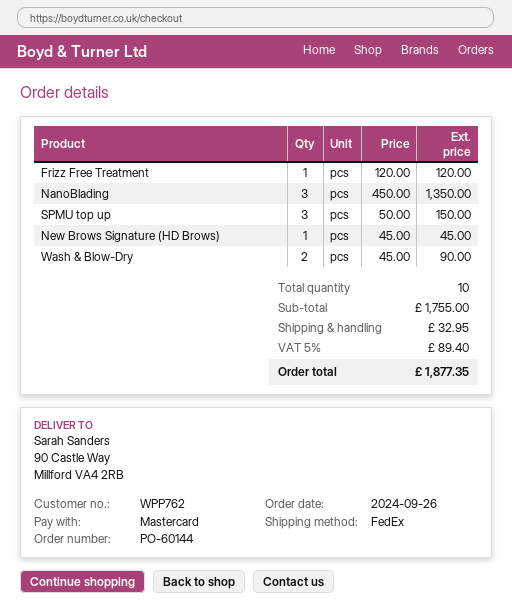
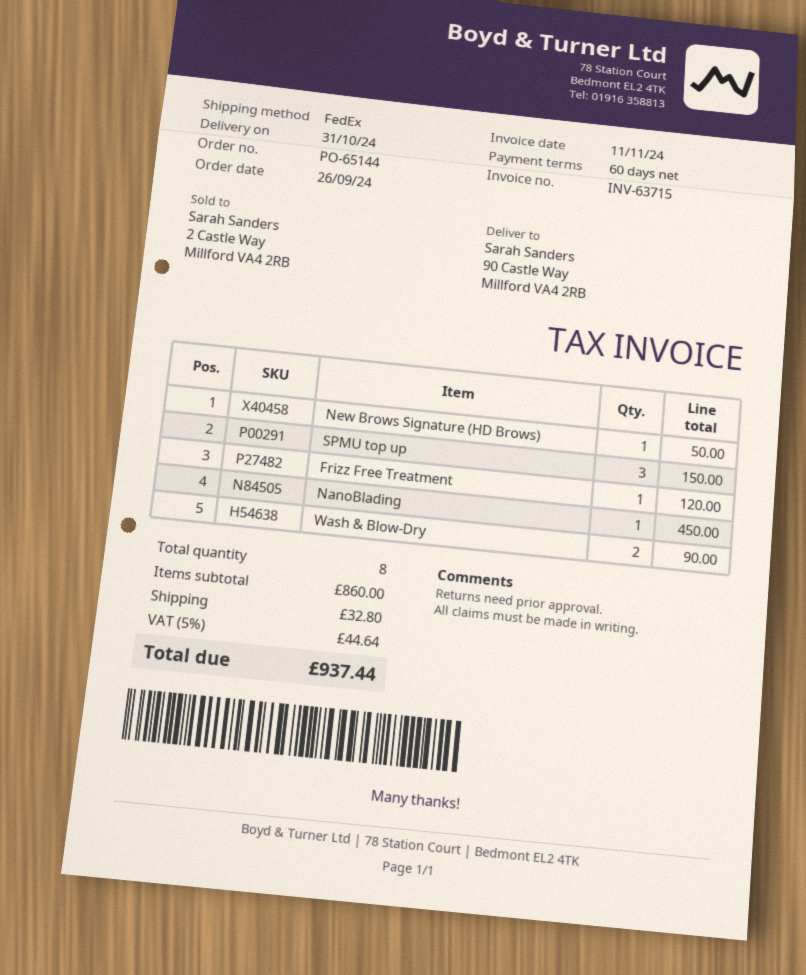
order number: PO-60144 -> PO-65144
NanoBlading: 3 for 1350.00 -> 1 for 450.00
New Brows Signature (HD Brows): 1 for 45.00 -> 1 for 50.00
total quantity: 10 -> 8
subtotal: 1755.00 -> 860.00
shipping: 32.95 -> 32.80
tax: 5% = 89.40 -> 5% = 44.64
total: 1877.35 -> 937.44

